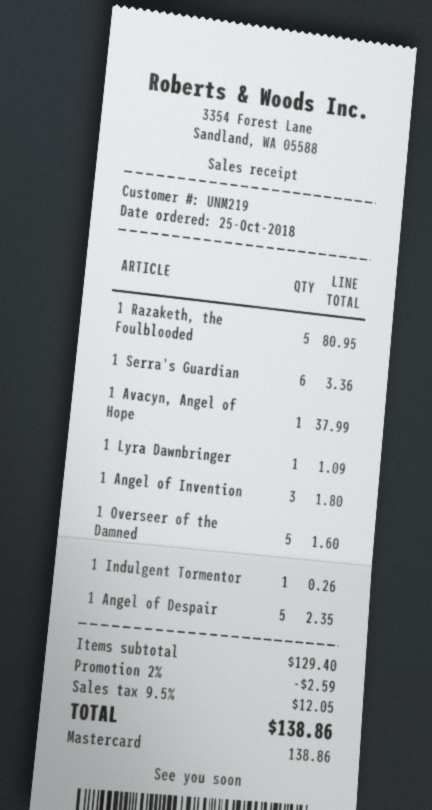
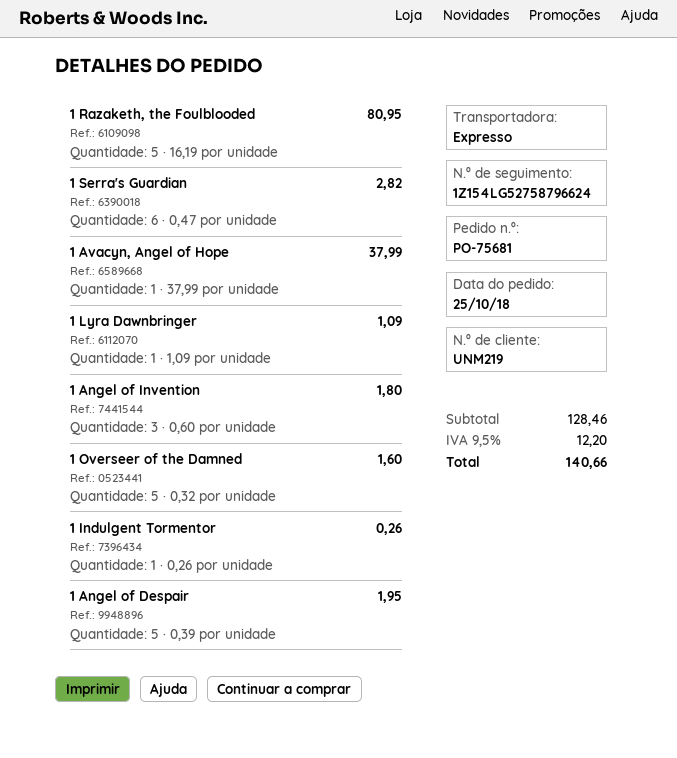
1 Serra's Guardian: 6 for 3.36 -> 6 for 2.82
1 Angel of Despair: 5 for 2.35 -> 5 for 1.95
subtotal: 129.40 -> 128.46
discount: 2% = 2.59 -> none
tax: 9.5% = 12.05 -> 9.5% = 12.20
total: 138.86 -> 140.66

